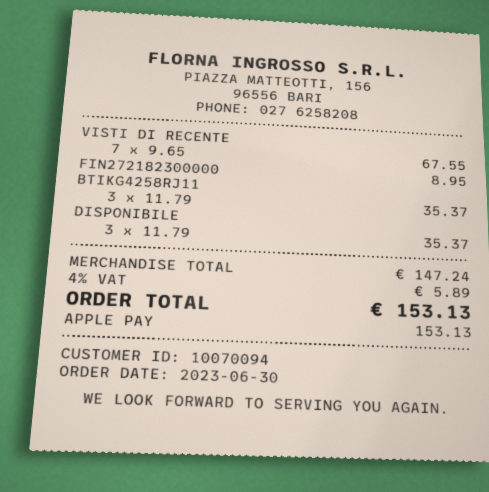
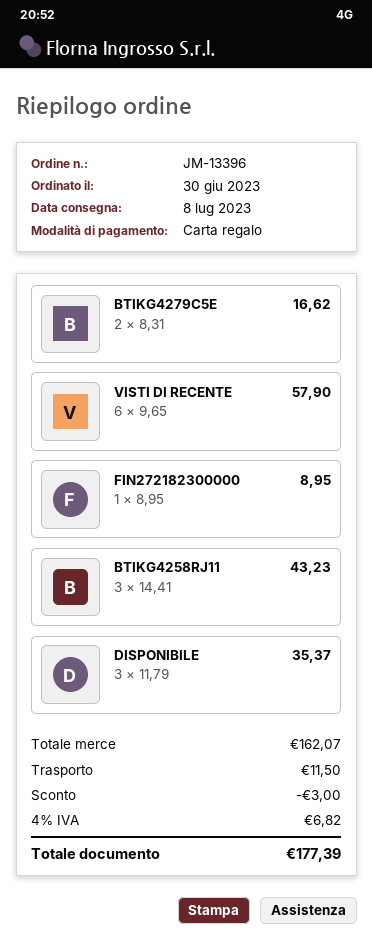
payment method: Apple Pay -> gift card
VISTI DI RECENTE: 7 x 9.65 = 67.55 -> 6 x 9.65 = 57.90
BTIKG4258RJ11: 3 x 11.79 = 35.37 -> 3 x 14.41 = 43.23
BTIKG4279C5E: none -> 2 x 8.31 = 16.62
subtotal: 147.24 -> 162.07
discount: none -> 3.00
shipping: none -> 11.50
tax: 4% = 5.89 -> 4% = 6.82
total: 153.13 -> 177.39

